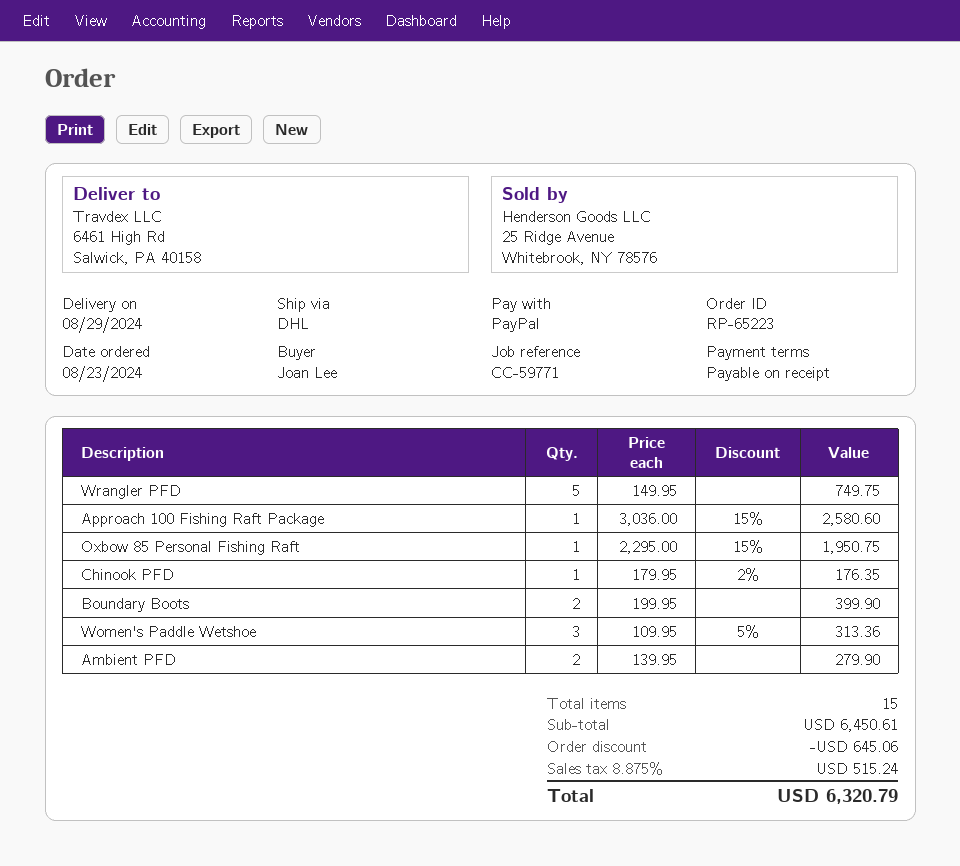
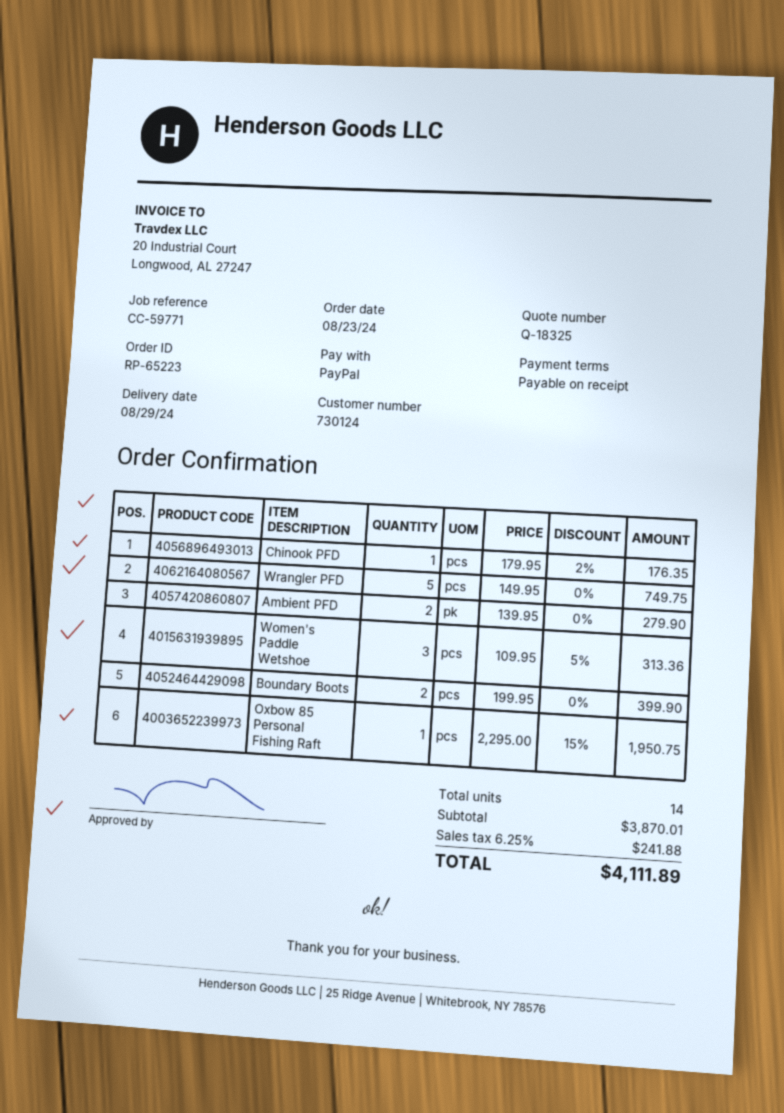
Approach 100 Fishing Raft Package: 1 x 3036.00 - 15% = 2580.60 -> none
total quantity: 15 -> 14
subtotal: 6450.61 -> 3870.01
discount: 645.06 -> none
tax: 8.875% = 515.24 -> 6.25% = 241.88
total: 6320.79 -> 4111.89

